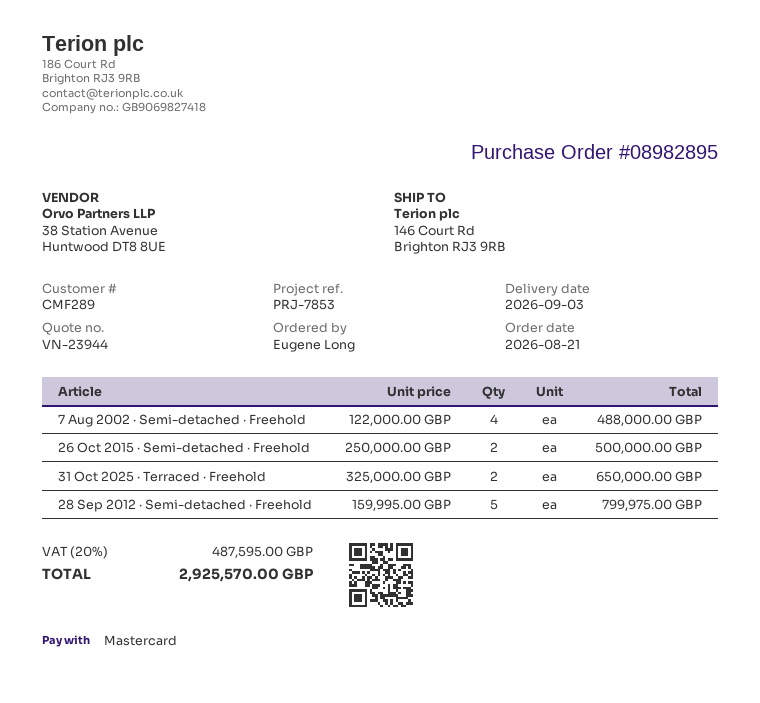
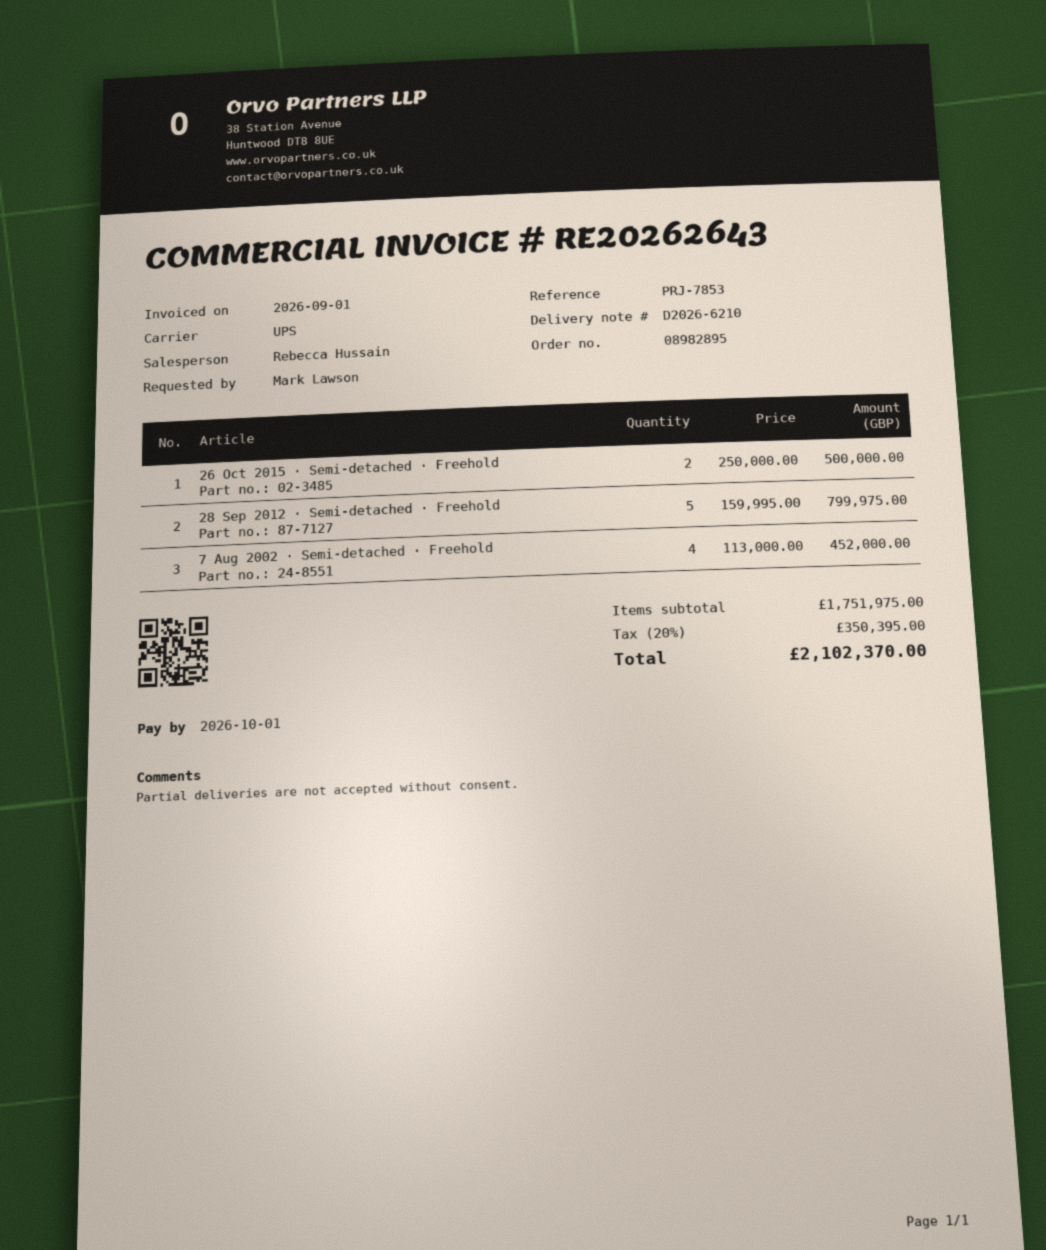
ordered by: Eugene Long -> Mark Lawson
7 Aug 2002 · Semi-detached · Freehold: 4 x 122000.00 = 488000.00 -> 4 x 113000.00 = 452000.00
31 Oct 2025 · Terraced · Freehold: 2 x 325000.00 = 650000.00 -> none
tax: 20% = 487595.00 -> 20% = 350395.00
total: 2925570.00 -> 2102370.00

